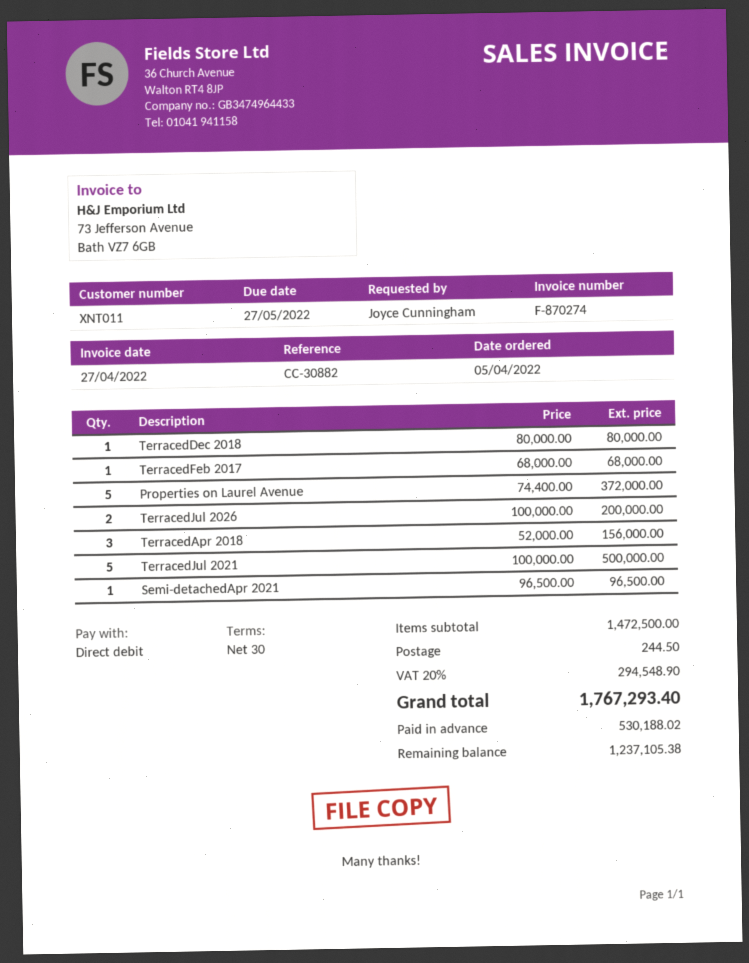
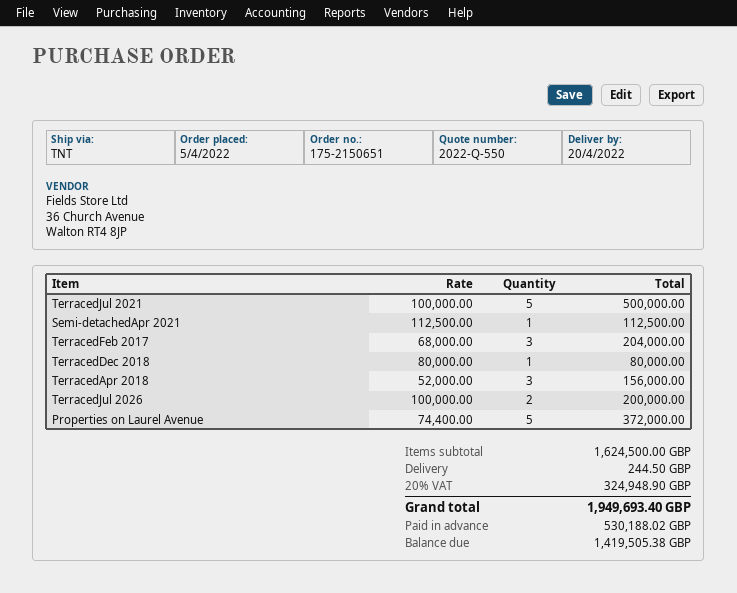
TerracedFeb 2017: 1 x 68000.00 = 68000.00 -> 3 x 68000.00 = 204000.00
Semi-detachedApr 2021: 1 x 96500.00 = 96500.00 -> 1 x 112500.00 = 112500.00
subtotal: 1472500.00 -> 1624500.00
tax: 20% = 294548.90 -> 20% = 324948.90
total: 1767293.40 -> 1949693.40
balance: 1237105.38 -> 1419505.38

